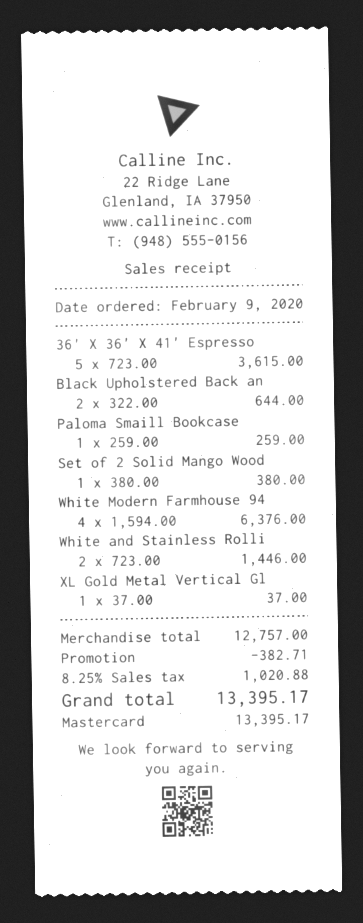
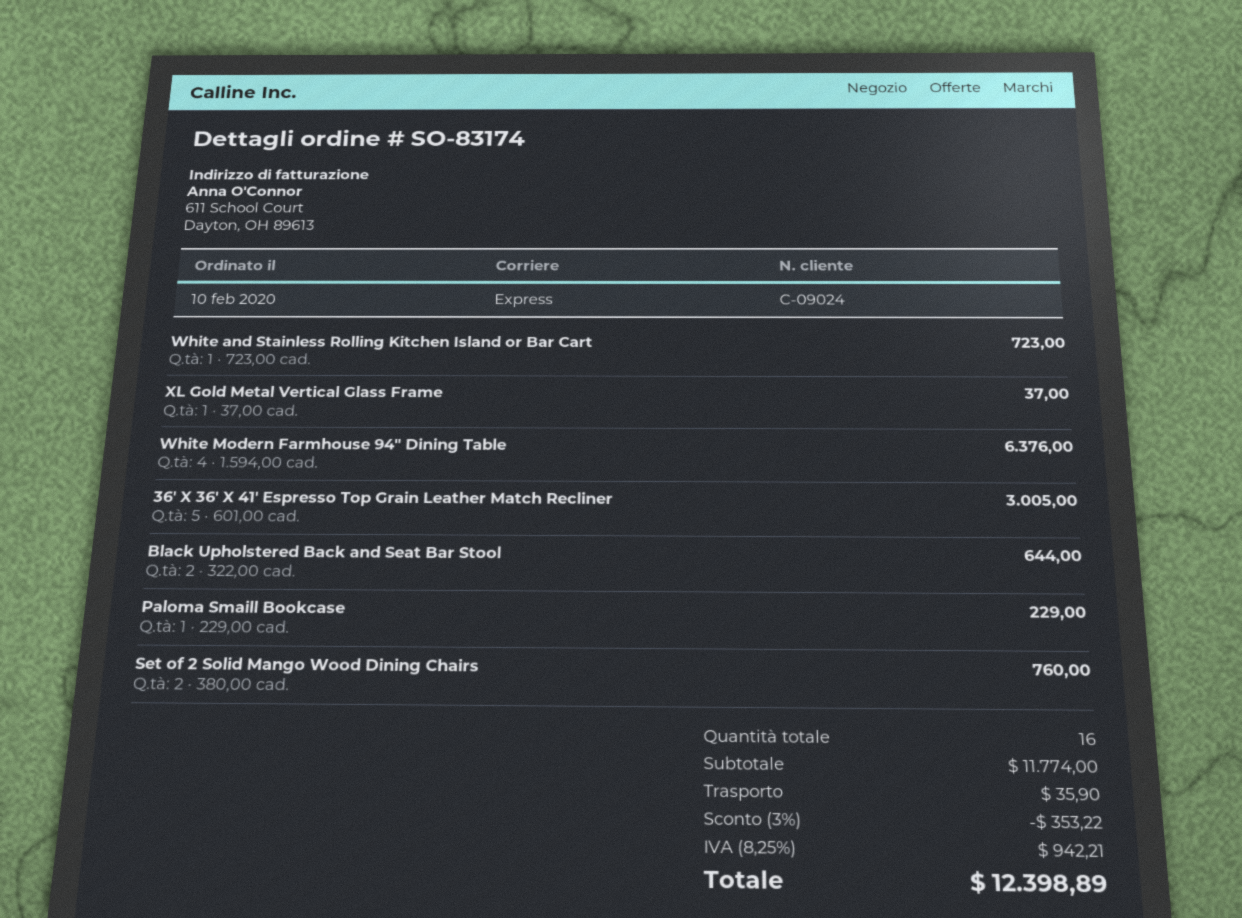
order date: 2020-02-09 -> 2020-02-10
36' X 36' X 41' Espresso: 5 x 723.00 = 3615.00 -> 5 x 601.00 = 3005.00
Paloma Smaill Bookcase: 1 x 259.00 = 259.00 -> 1 x 229.00 = 229.00
Set of 2 Solid Mango Wood: 1 x 380.00 = 380.00 -> 2 x 380.00 = 760.00
White and Stainless Rolli: 2 x 723.00 = 1446.00 -> 1 x 723.00 = 723.00
subtotal: 12757.00 -> 11774.00
discount: 382.71 -> 353.22
shipping: none -> 35.90
tax: 8.25% = 1020.88 -> 8.25% = 942.21
total: 13395.17 -> 12398.89

